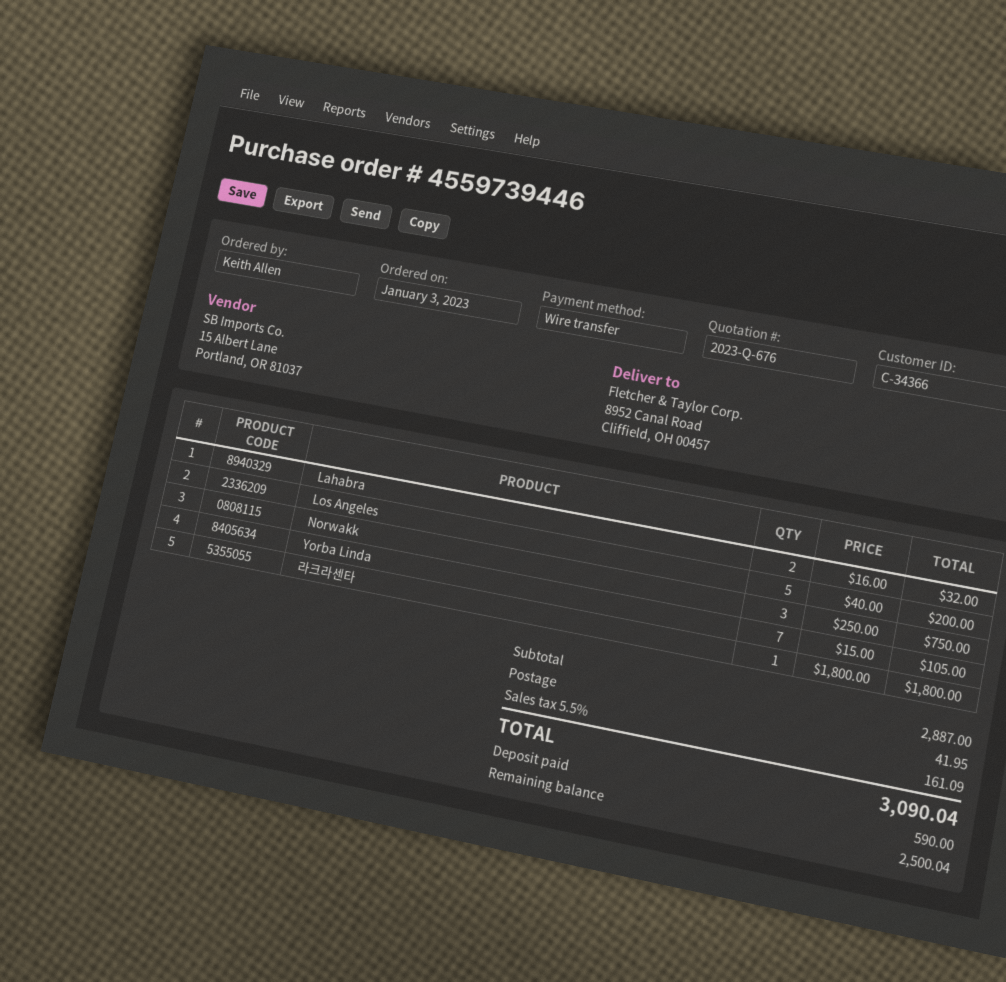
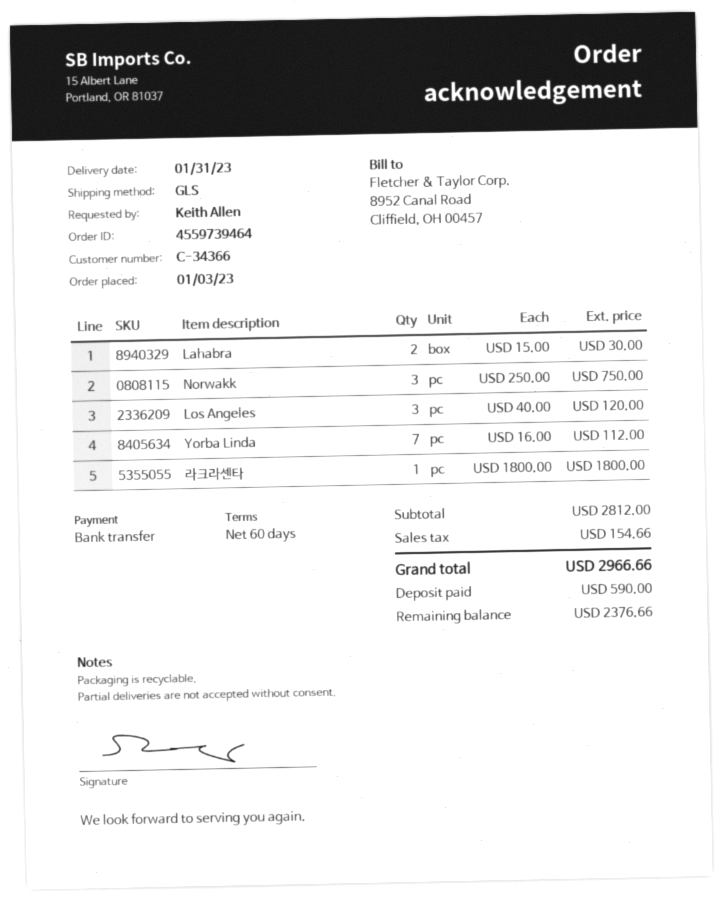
order number: 4559739446 -> 4559739464
Lahabra: 2 x 16.00 = 32.00 -> 2 x 15.00 = 30.00
Los Angeles: 5 x 40.00 = 200.00 -> 3 x 40.00 = 120.00
Yorba Linda: 7 x 15.00 = 105.00 -> 7 x 16.00 = 112.00
subtotal: 2887.00 -> 2812.00
shipping: 41.95 -> none
tax: 161.09 -> 154.66
total: 3090.04 -> 2966.66
balance: 2500.04 -> 2376.66

